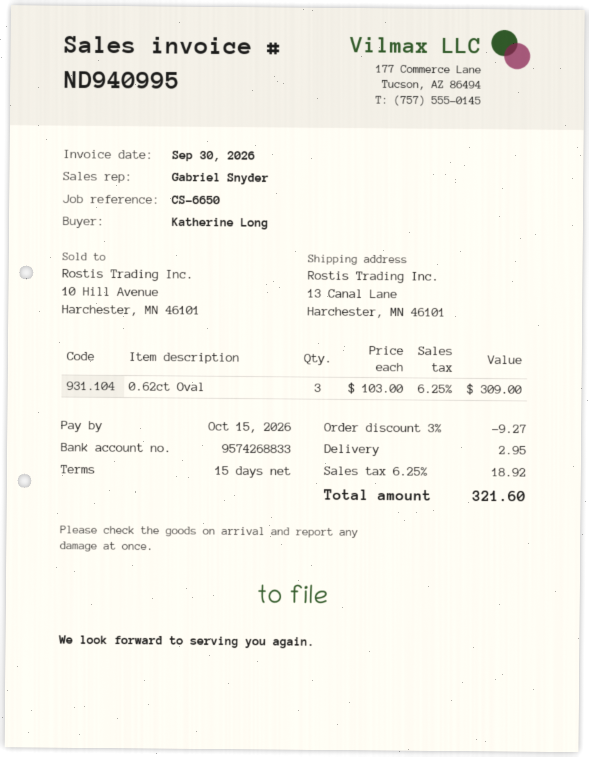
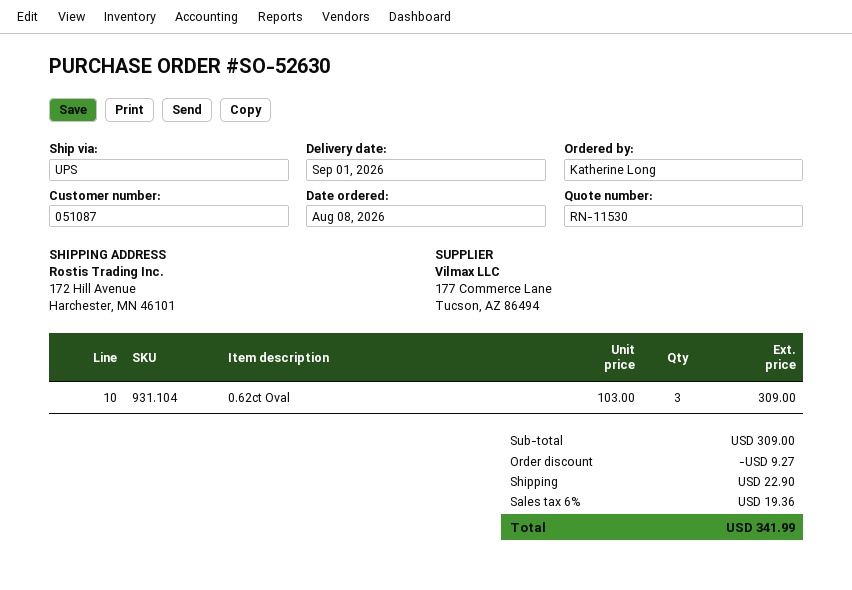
ship to: 13 Canal Lane, Harchester, MN 46101 -> 172 Hill Avenue, Harchester, MN 46101
shipping: 2.95 -> 22.90
tax: 6.25% = 18.92 -> 6% = 19.36
total: 321.60 -> 341.99

